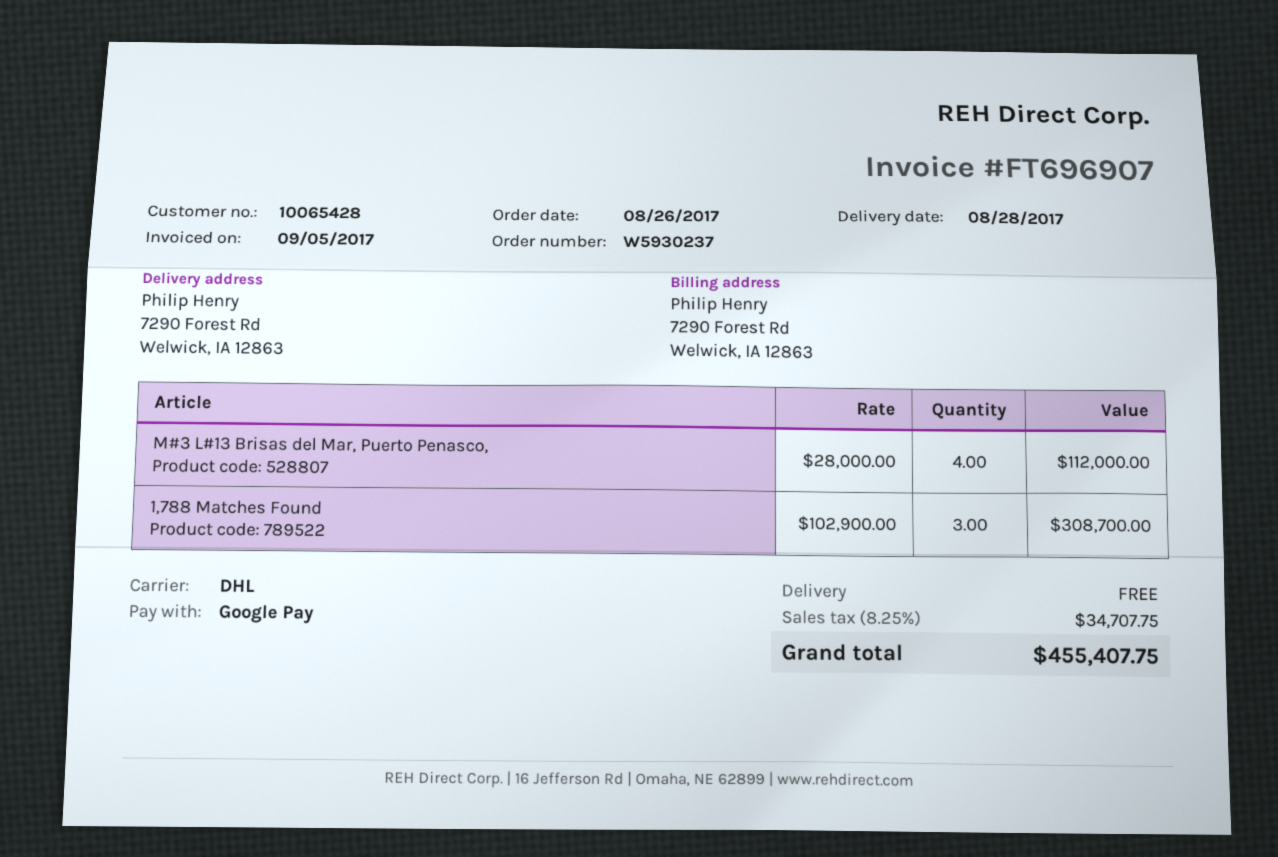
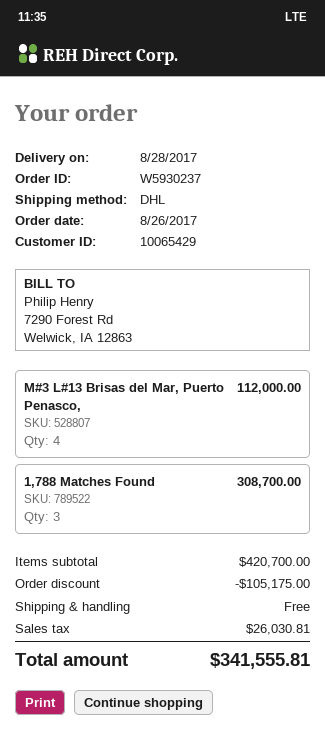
customer number: 10065428 -> 10065429
discount: none -> 105175.00
tax: 34707.75 -> 26030.81
total: 455407.75 -> 341555.81

